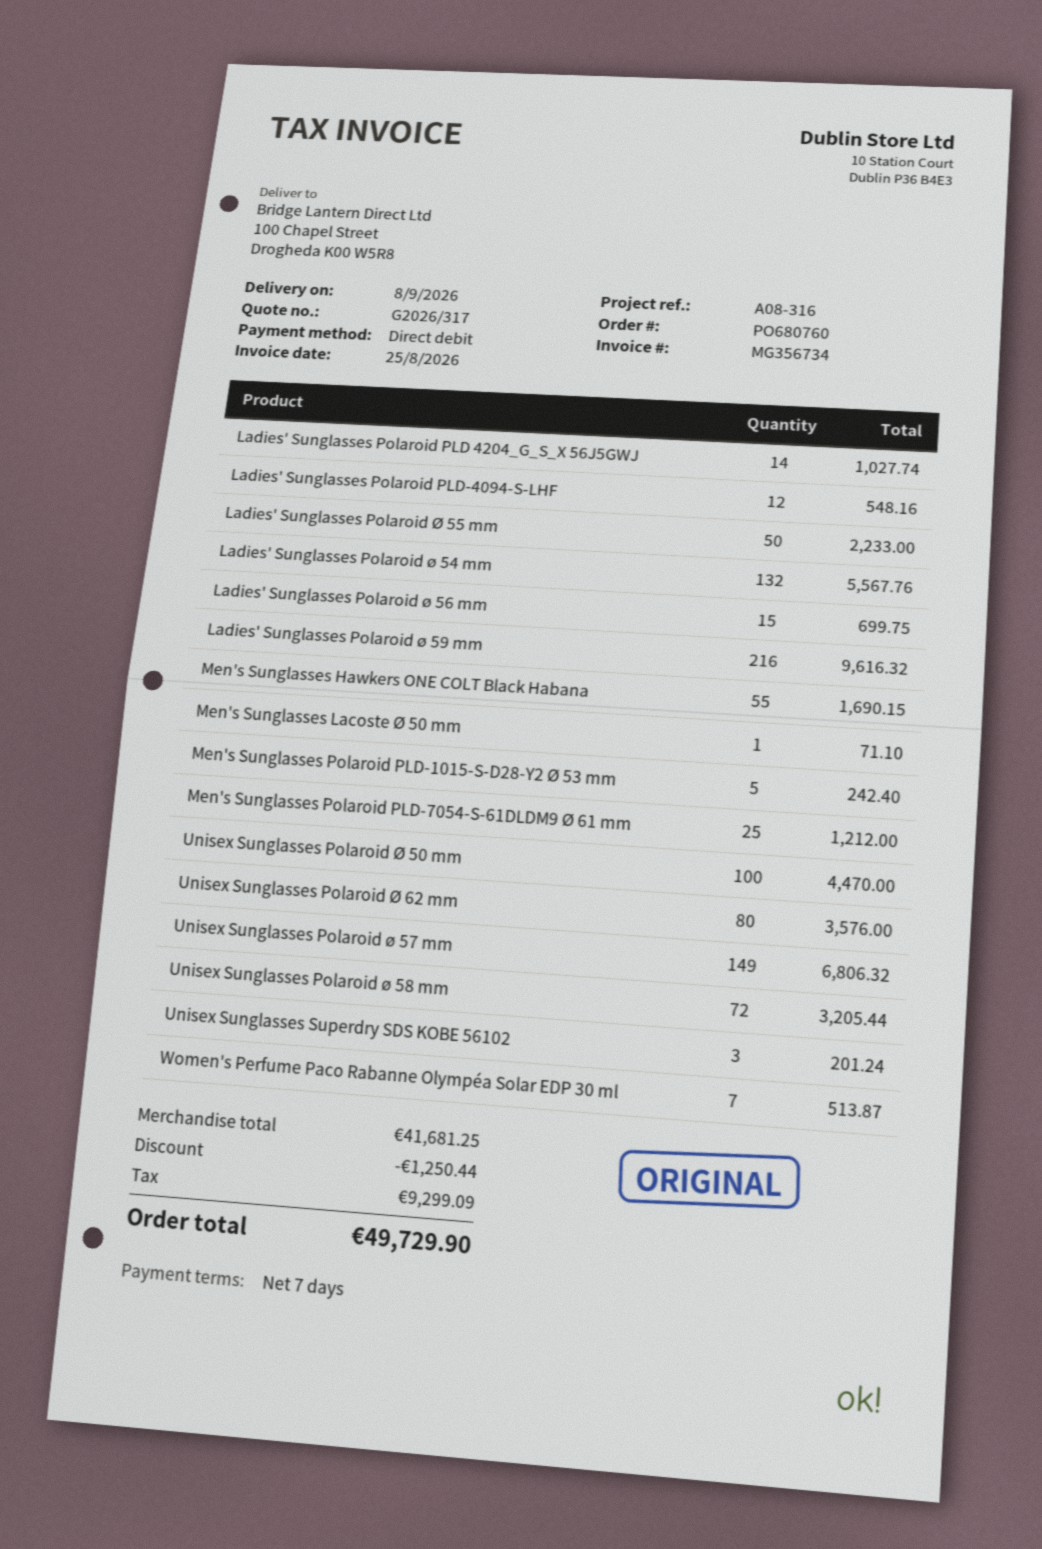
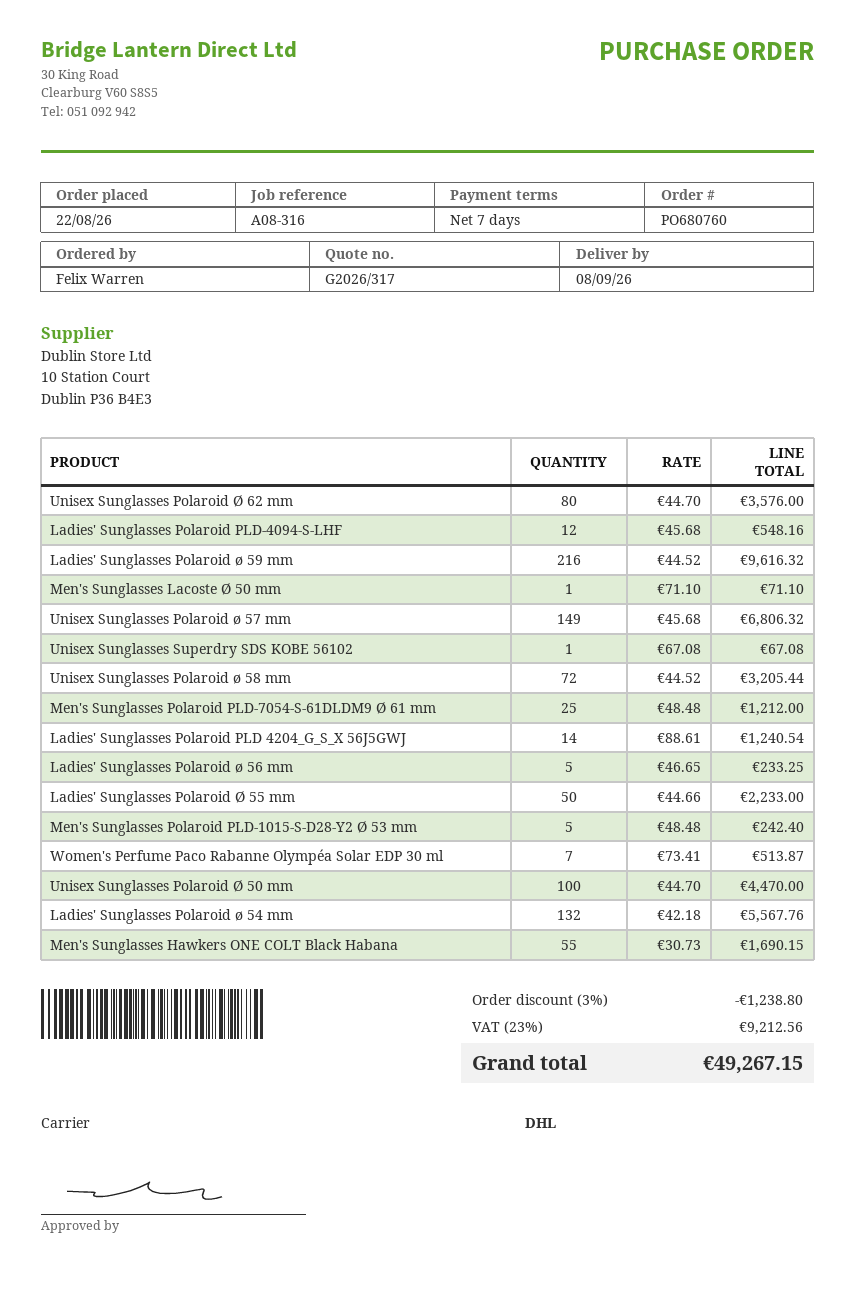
Ladies' Sunglasses Polaroid PLD 4204_G_S_X 56J5GWJ: 14 for 1027.74 -> 14 for 1240.54
Ladies' Sunglasses Polaroid ø 56 mm: 15 for 699.75 -> 5 for 233.25
Unisex Sunglasses Superdry SDS KOBE 56102: 3 for 201.24 -> 1 for 67.08
discount: 1250.44 -> 1238.80
tax: 9299.09 -> 9212.56
total: 49729.90 -> 49267.15

